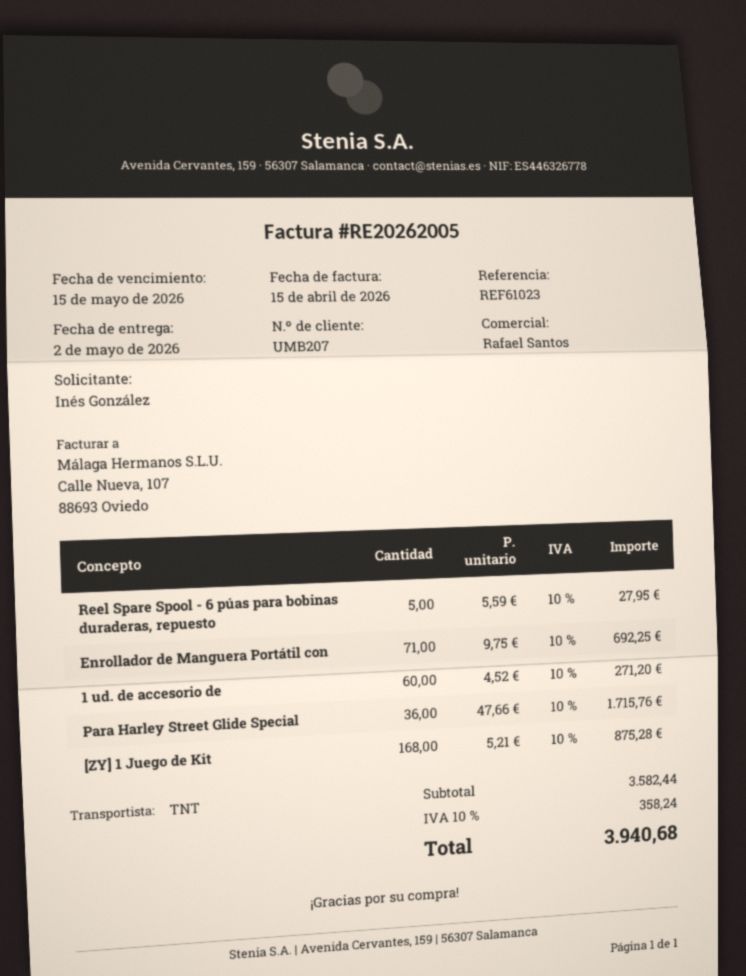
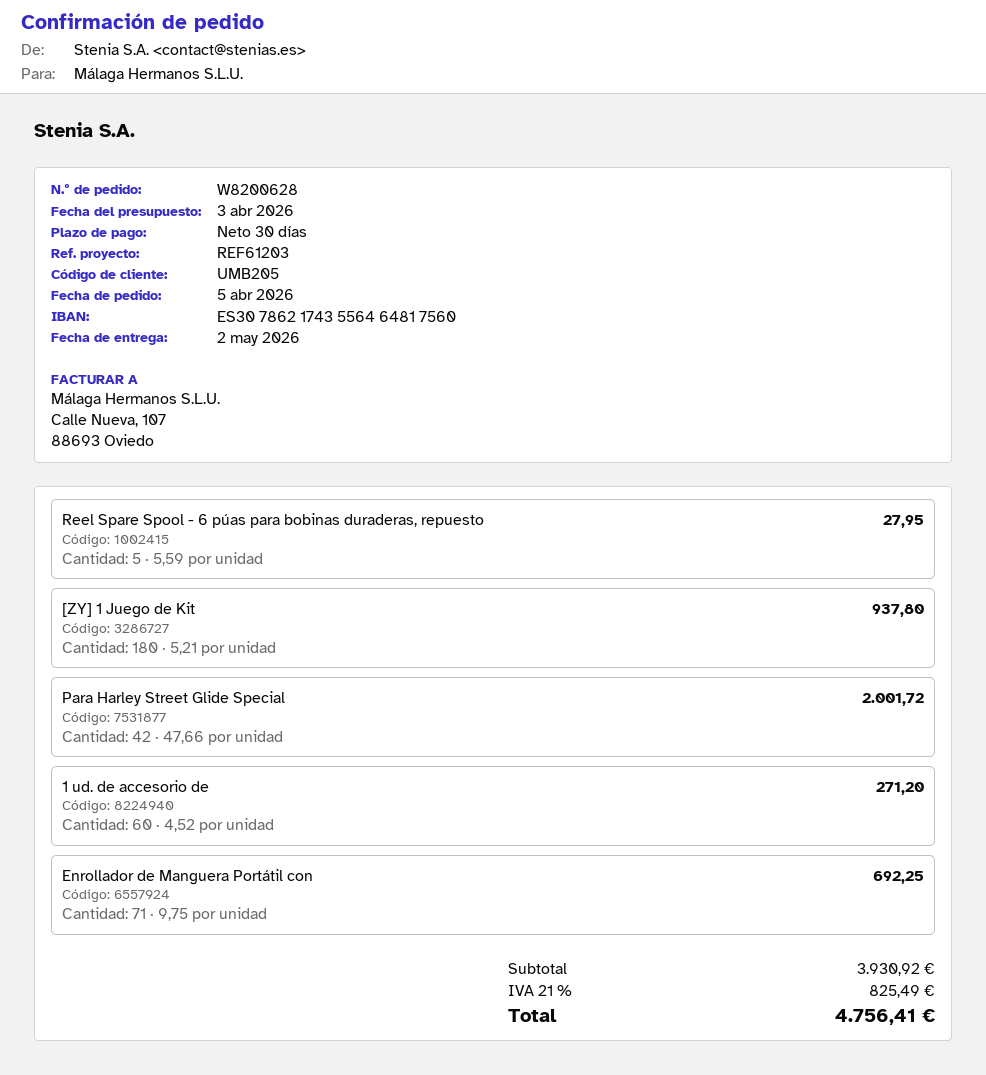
customer number: UMB207 -> UMB205
reference: REF61023 -> REF61203
Para Harley Street Glide Special: 36 x 47.66 = 1715.76 -> 42 x 47.66 = 2001.72
[ZY] 1 Juego de Kit: 168 x 5.21 = 875.28 -> 180 x 5.21 = 937.80
subtotal: 3582.44 -> 3930.92
tax: 10% = 358.24 -> 21% = 825.49
total: 3940.68 -> 4756.41

